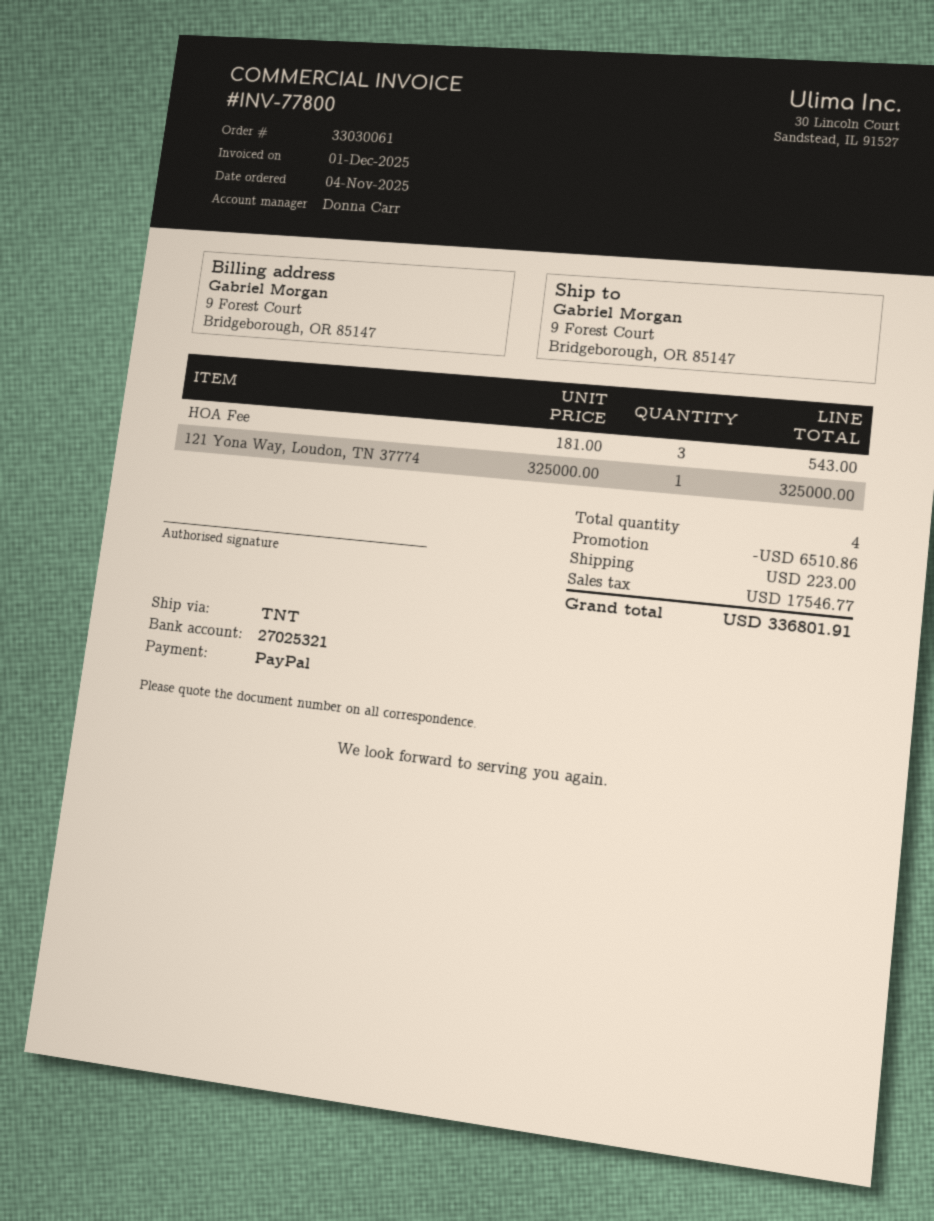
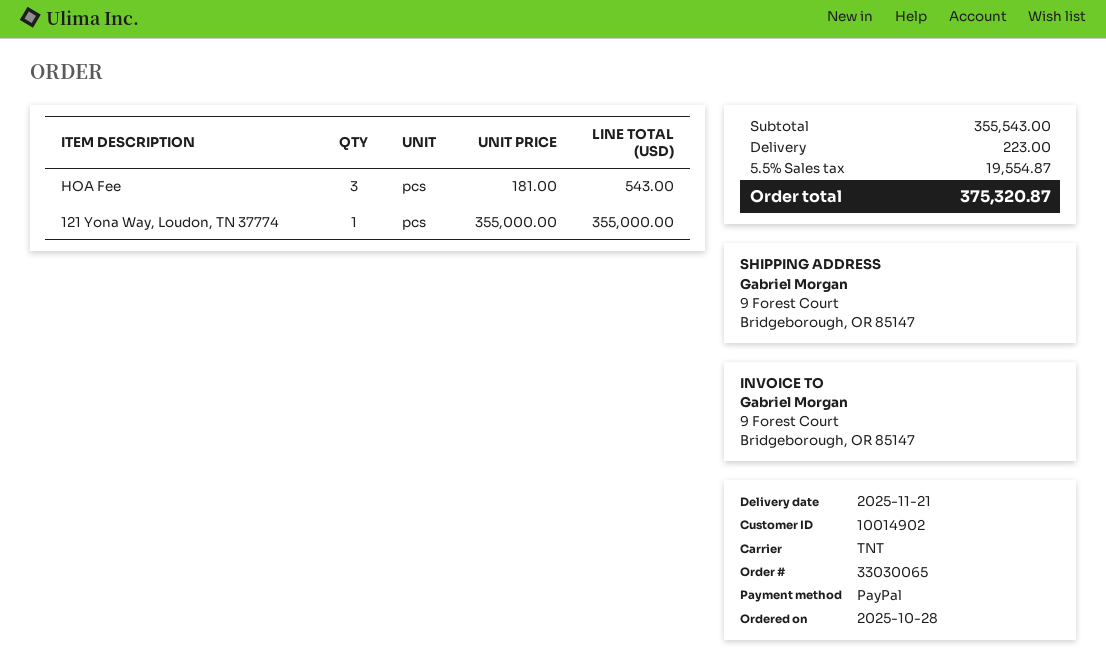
order number: 33030061 -> 33030065
order date: 2025-11-04 -> 2025-10-28
121 Yona Way, Loudon, TN 37774: 1 x 325000.00 = 325000.00 -> 1 x 355000.00 = 355000.00
discount: 6510.86 -> none
tax: 17546.77 -> 19554.87
total: 336801.91 -> 375320.87

